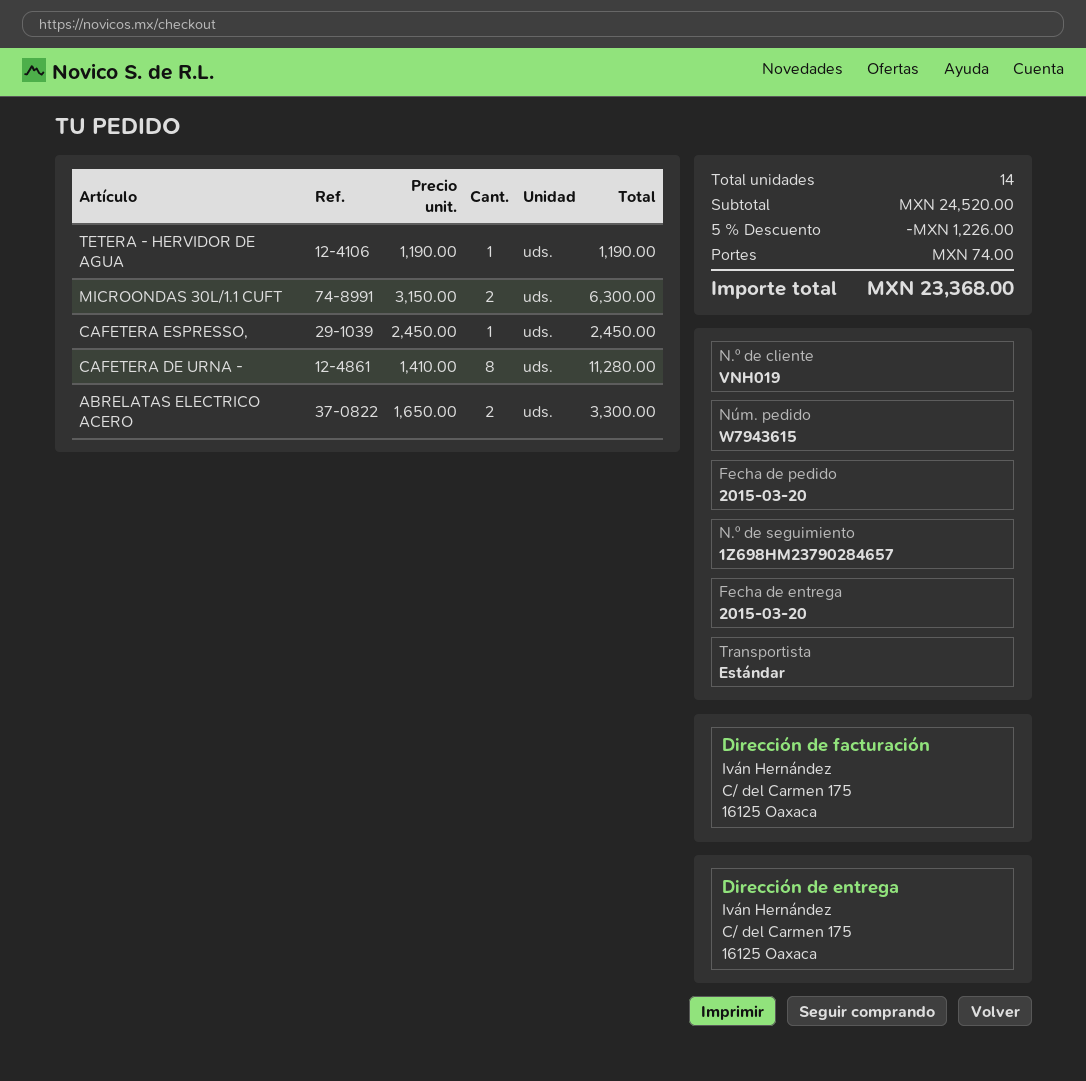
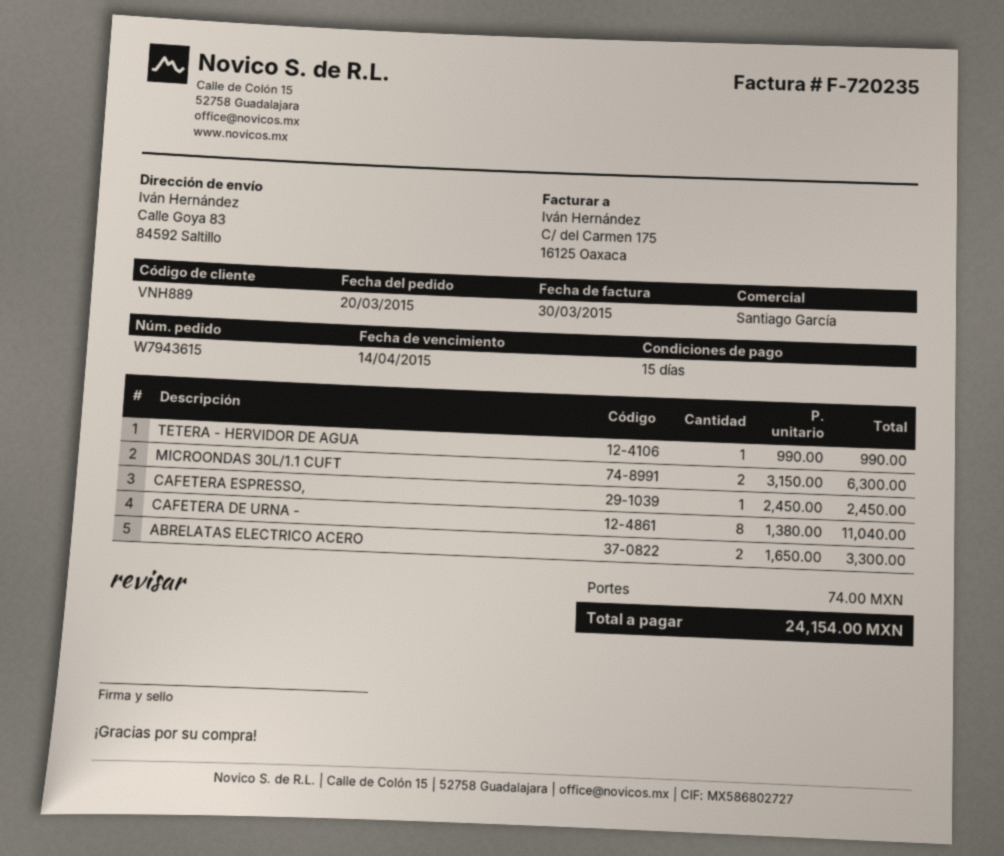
customer number: VNH019 -> VNH889
ship to: C/ del Carmen 175, 16125 Oaxaca -> Calle Goya 83, 84592 Saltillo
TETERA - HERVIDOR DE AGUA: 1 x 1190.00 = 1190.00 -> 1 x 990.00 = 990.00
CAFETERA DE URNA -: 8 x 1410.00 = 11280.00 -> 8 x 1380.00 = 11040.00
discount: 5% = 1226.00 -> none
total: 23368.00 -> 24154.00

